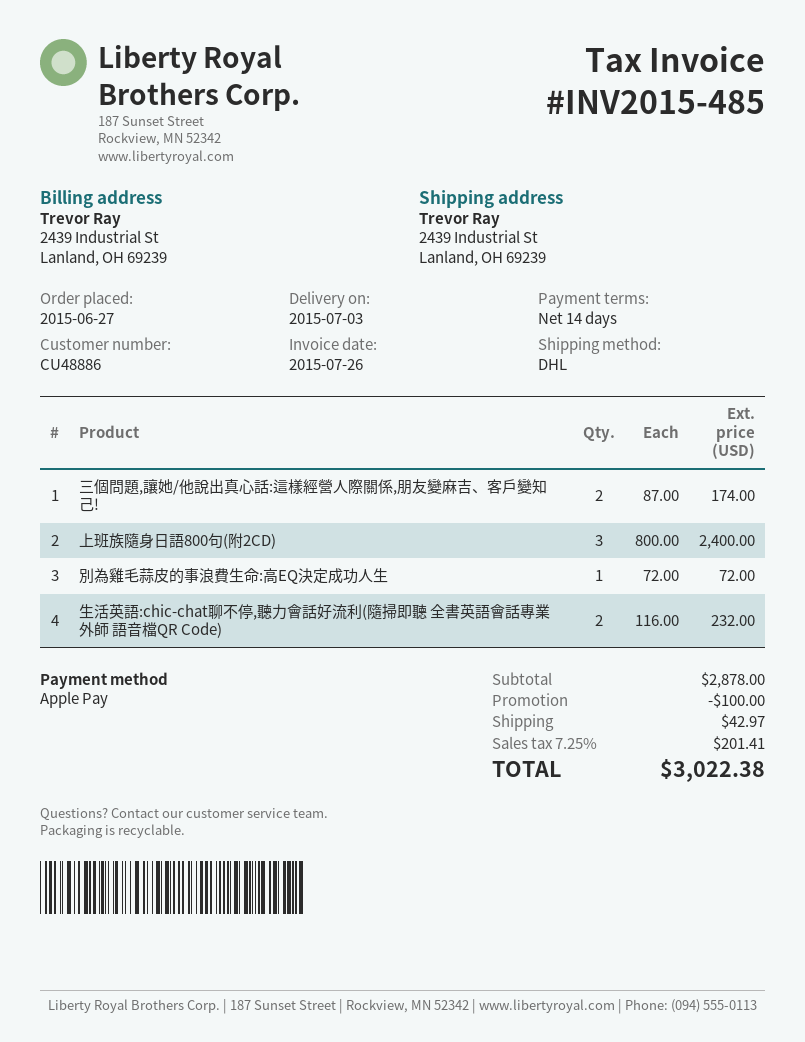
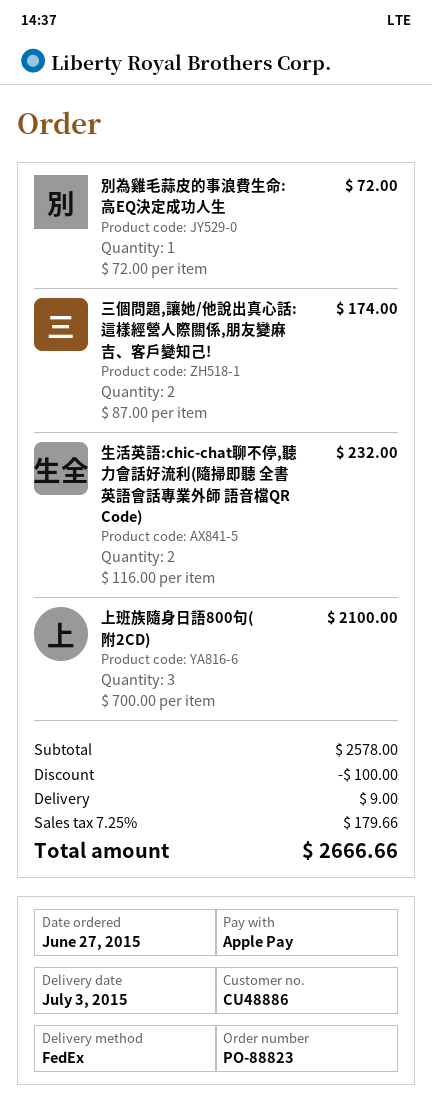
shipping method: DHL -> FedEx
上班族隨身日語800句(附2CD): 3 x 800.00 = 2400.00 -> 3 x 700.00 = 2100.00
subtotal: 2878.00 -> 2578.00
shipping: 42.97 -> 9.00
tax: 7.25% = 201.41 -> 7.25% = 179.66
total: 3022.38 -> 2666.66

